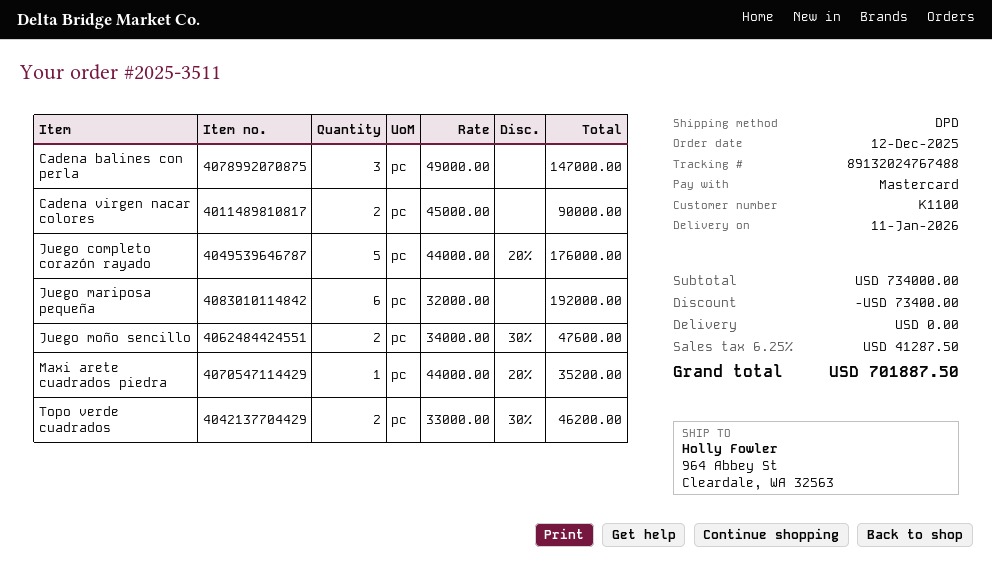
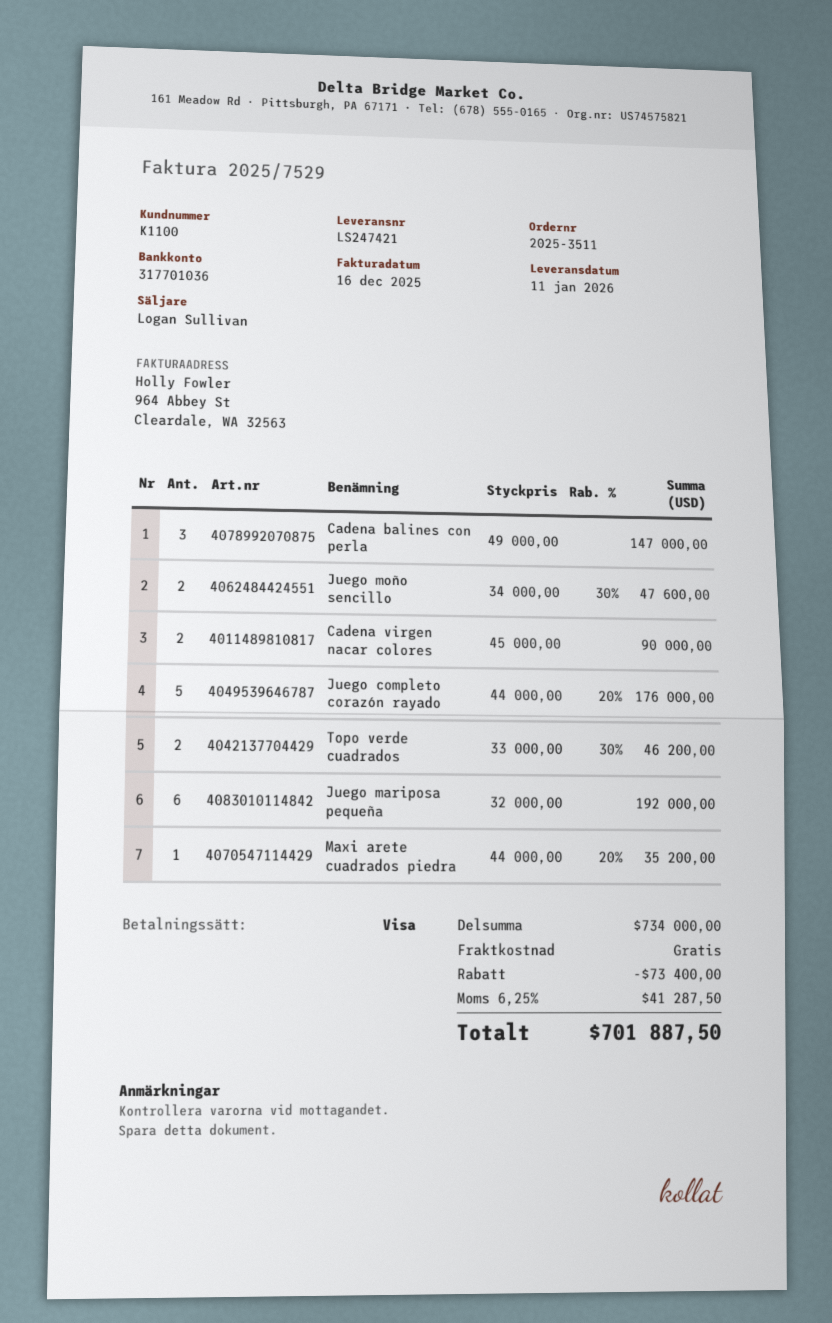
payment method: Mastercard -> Visa

